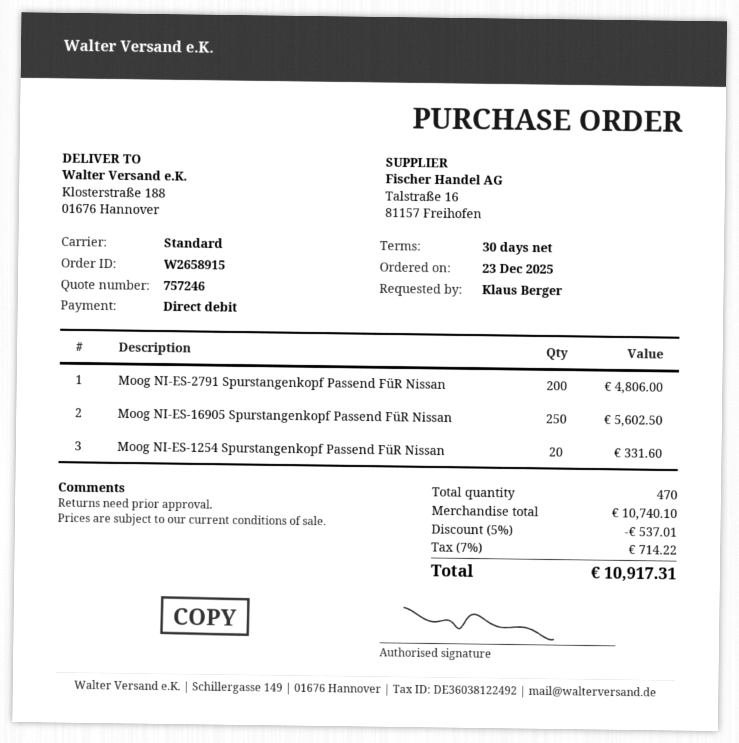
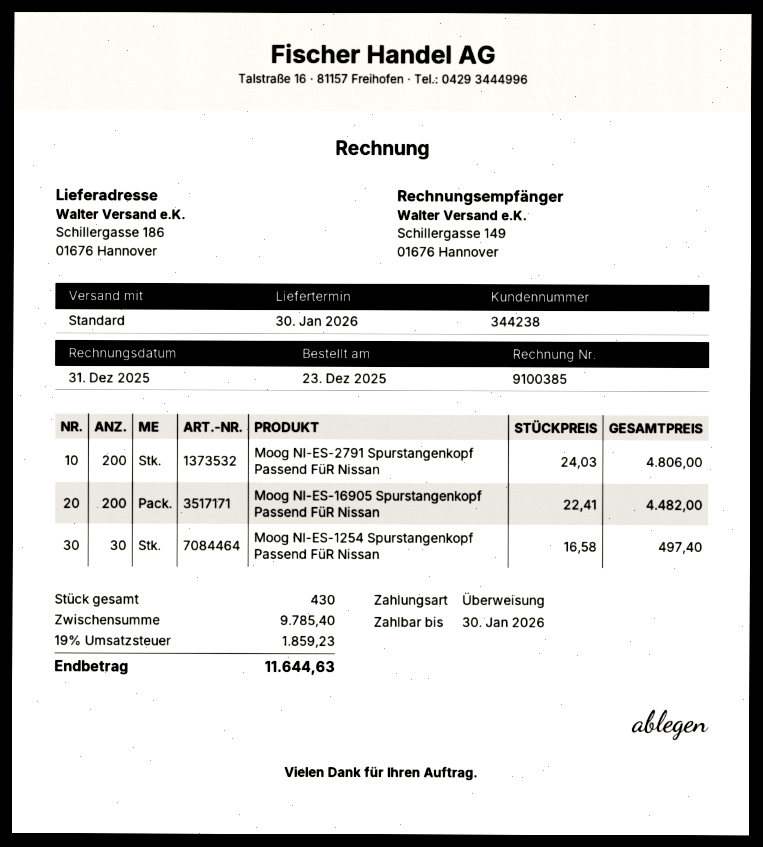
payment method: direct debit -> bank transfer
ship to: Klosterstraße 188, 01676 Hannover -> Schillergasse 186, 01676 Hannover
Moog NI-ES-16905 Spurstangenkopf Passend FüR Nissan: 250 for 5602.50 -> 200 for 4482.00
Moog NI-ES-1254 Spurstangenkopf Passend FüR Nissan: 20 for 331.60 -> 30 for 497.40
total quantity: 470 -> 430
subtotal: 10740.10 -> 9785.40
discount: 5% = 537.01 -> none
tax: 7% = 714.22 -> 19% = 1859.23
total: 10917.31 -> 11644.63

